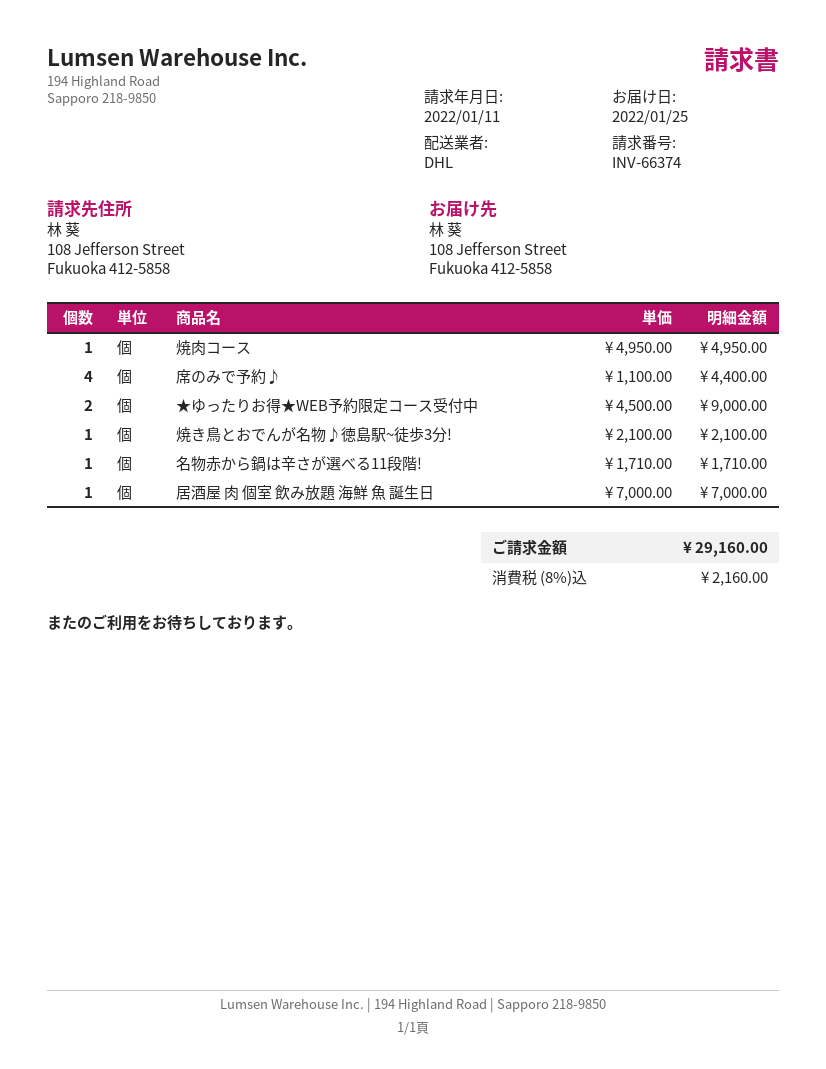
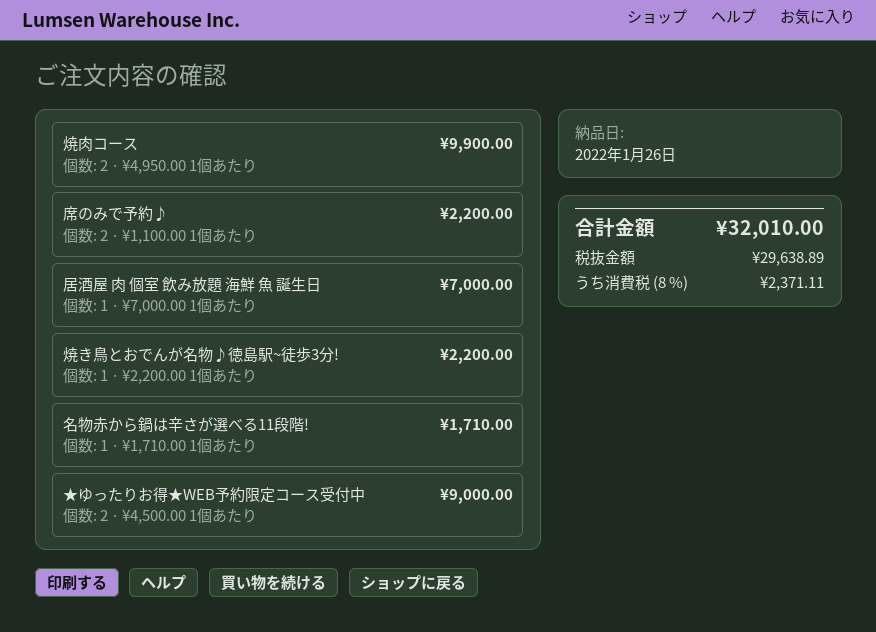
delivery date: 2022-01-25 -> 2022-01-26
焼肉コース: 1 x 4950.00 = 4950.00 -> 2 x 4950.00 = 9900.00
席のみで予約♪: 4 x 1100.00 = 4400.00 -> 2 x 1100.00 = 2200.00
焼き鳥とおでんが名物♪徳島駅~徒歩3分!: 1 x 2100.00 = 2100.00 -> 1 x 2200.00 = 2200.00
tax: 8% = 2160.00 -> 8% = 2371.11
total: 29160.00 -> 32010.00

